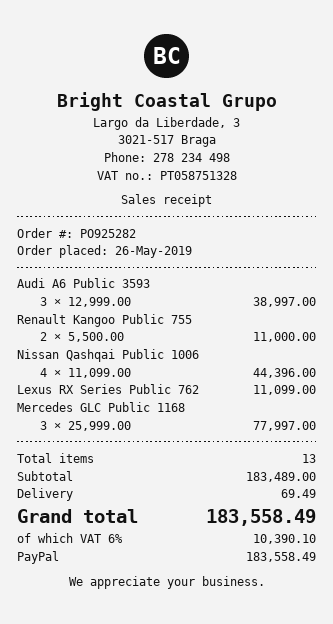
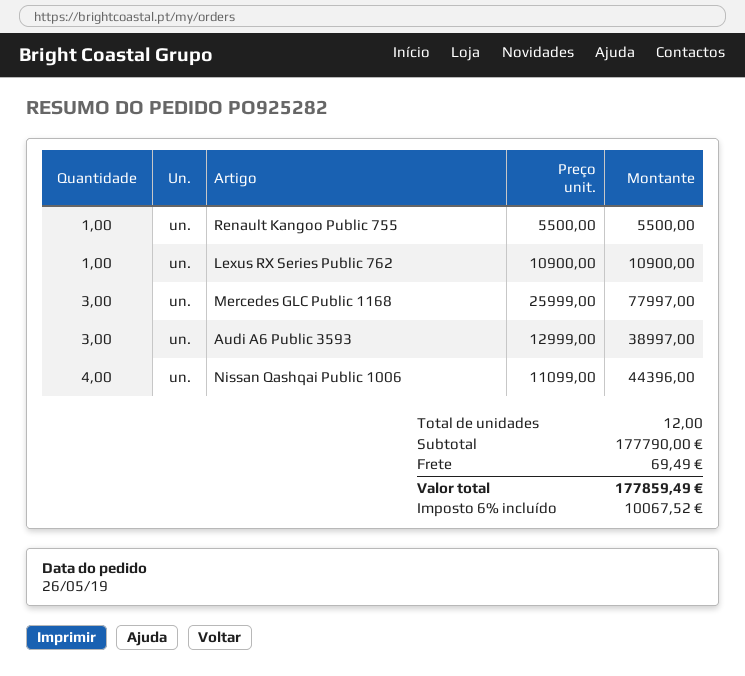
Renault Kangoo Public 755: 2 x 5500.00 = 11000.00 -> 1 x 5500.00 = 5500.00
Lexus RX Series Public 762: 1 x 11099.00 = 11099.00 -> 1 x 10900.00 = 10900.00
total quantity: 13 -> 12
subtotal: 183489.00 -> 177790.00
tax: 6% = 10390.10 -> 6% = 10067.52
total: 183558.49 -> 177859.49

